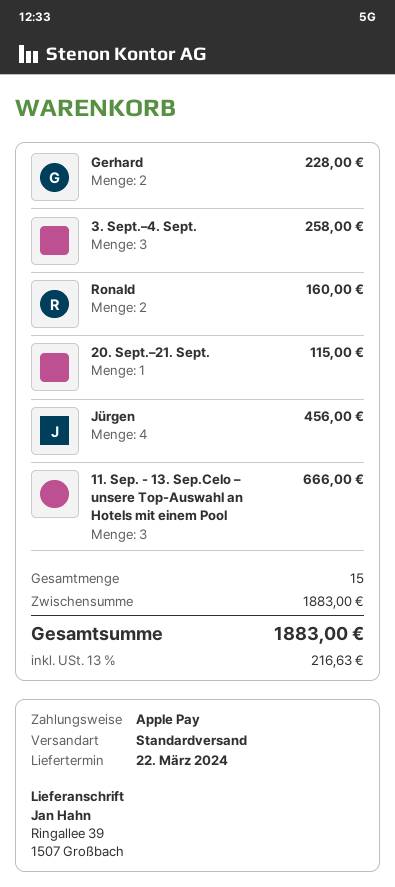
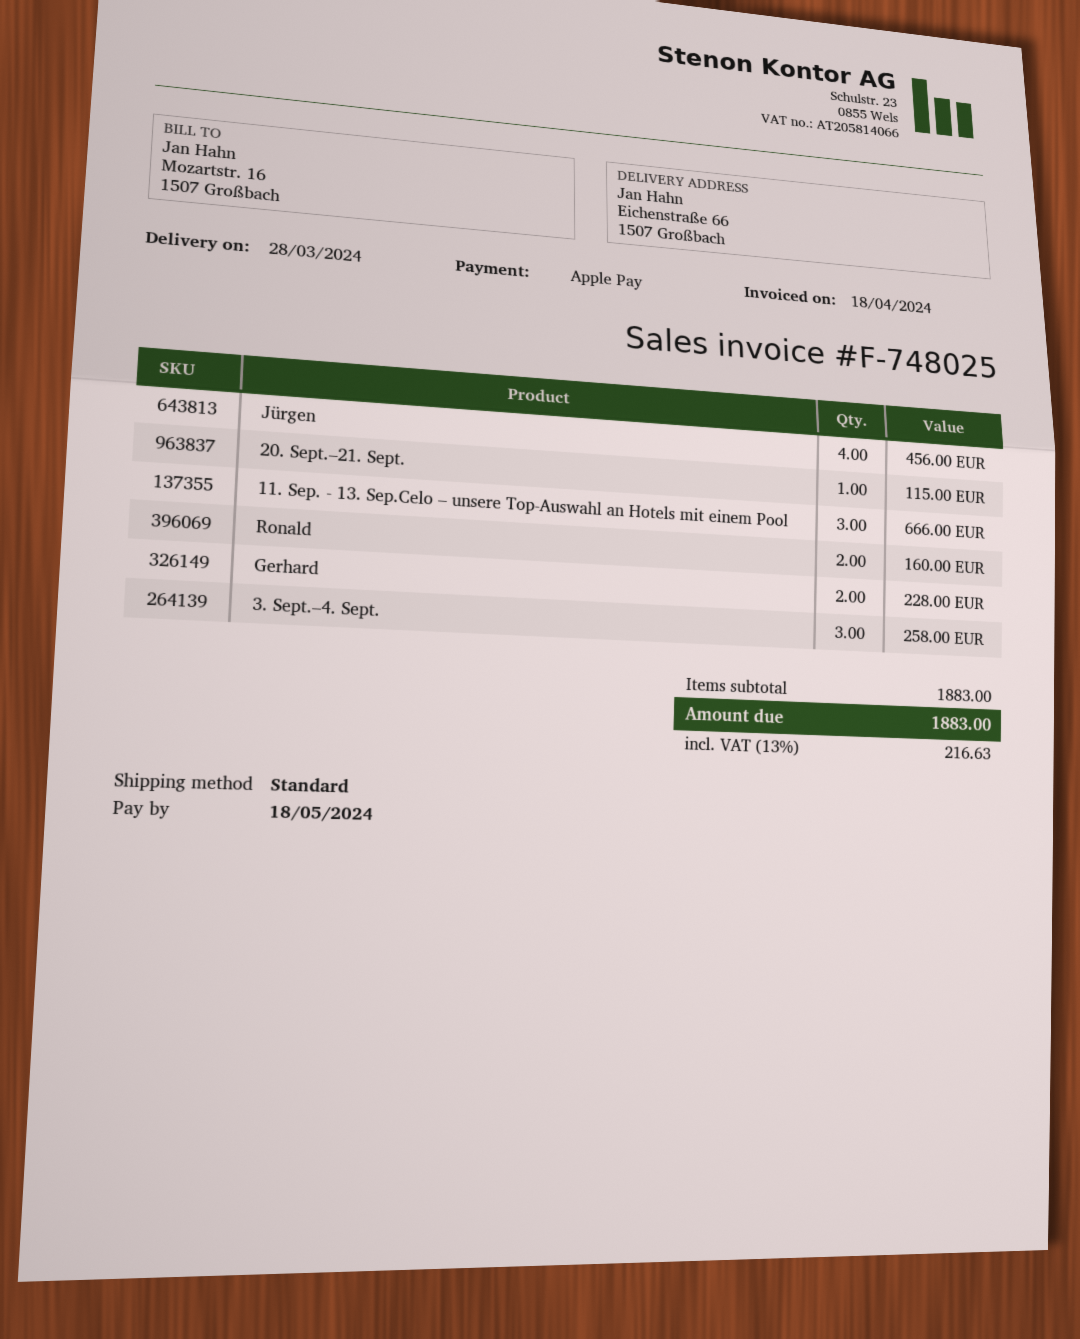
delivery date: 2024-03-22 -> 2024-03-28
ship to: Ringallee 39, 1507 Großbach -> Eichenstraße 66, 1507 Großbach

